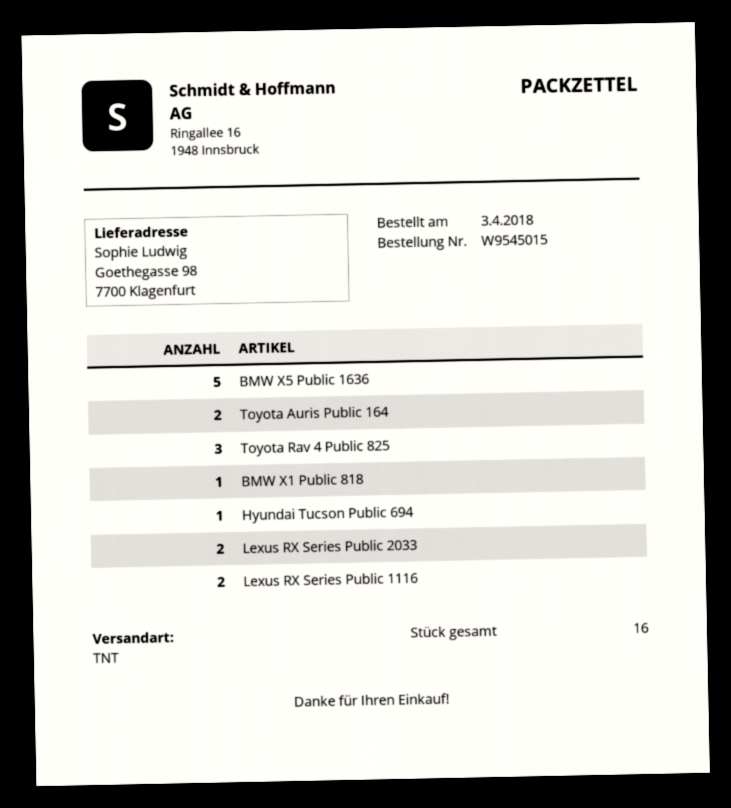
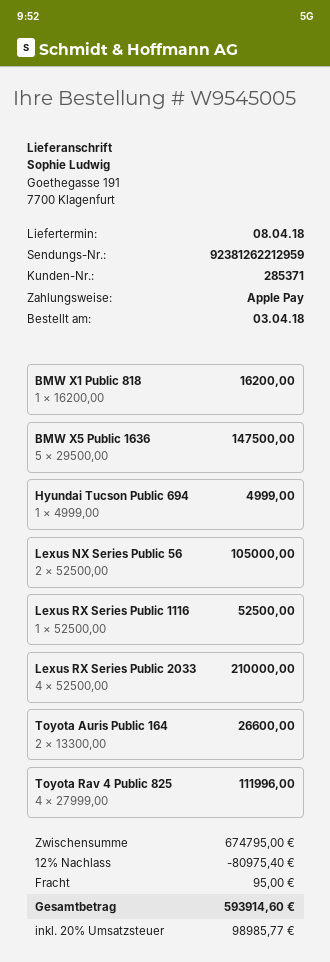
order number: W9545015 -> W9545005
ship to: Goethegasse 98, 7700 Klagenfurt -> Goethegasse 191, 7700 Klagenfurt
Toyota Rav 4 Public 825: 3 -> 4
Lexus RX Series Public 2033: 2 -> 4
Lexus RX Series Public 1116: 2 -> 1
Lexus NX Series Public 56: none -> 2

